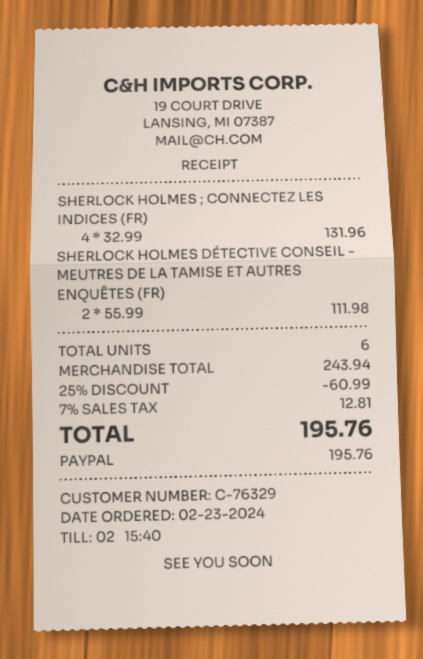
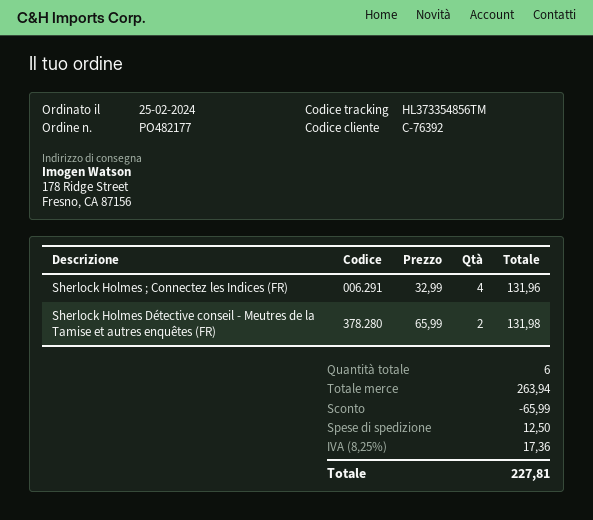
order date: 2024-02-23 -> 2024-02-25
customer number: C-76329 -> C-76392
SHERLOCK HOLMES DÉTECTIVE CONSEIL - MEUTRES DE LA TAMISE ET AUTRES ENQUÊTES (FR): 2 x 55.99 = 111.98 -> 2 x 65.99 = 131.98
subtotal: 243.94 -> 263.94
discount: 60.99 -> 65.99
shipping: none -> 12.50
tax: 7% = 12.81 -> 8.25% = 17.36
total: 195.76 -> 227.81

